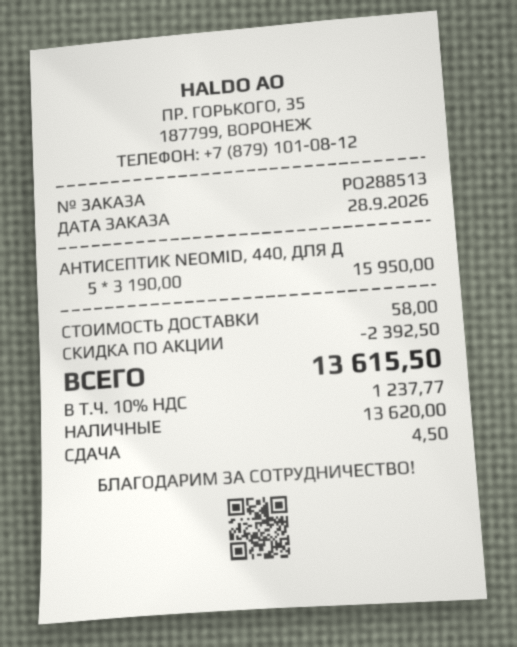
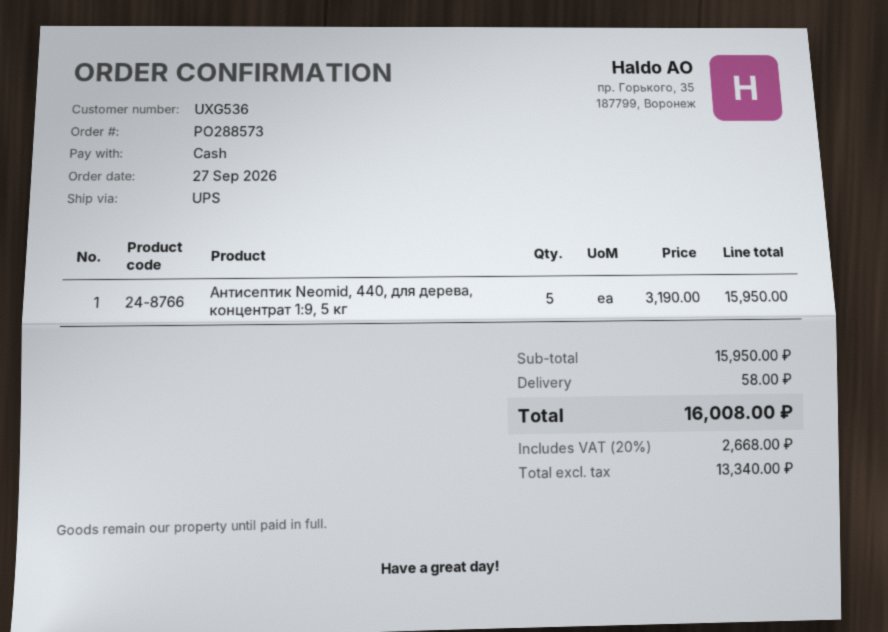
order number: PO288513 -> PO288573
order date: 2026-09-28 -> 2026-09-27
discount: 2392.50 -> none
tax: 10% = 1237.77 -> 20% = 2668.00
total: 13615.50 -> 16008.00

